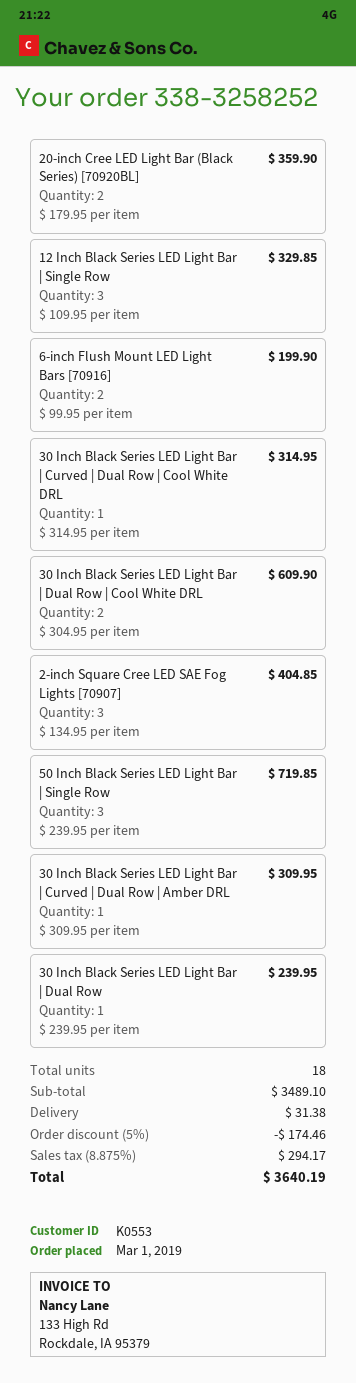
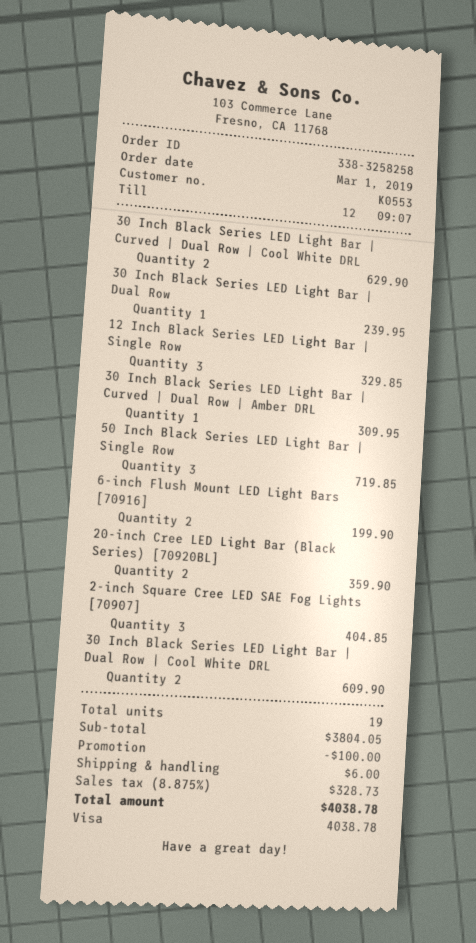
order number: 338-3258252 -> 338-3258258
30 Inch Black Series LED Light Bar | Curved | Dual Row | Cool White DRL: 1 for 314.95 -> 2 for 629.90
total quantity: 18 -> 19
subtotal: 3489.10 -> 3804.05
discount: 174.46 -> 100.00
shipping: 31.38 -> 6.00
tax: 8.875% = 294.17 -> 8.875% = 328.73
total: 3640.19 -> 4038.78

